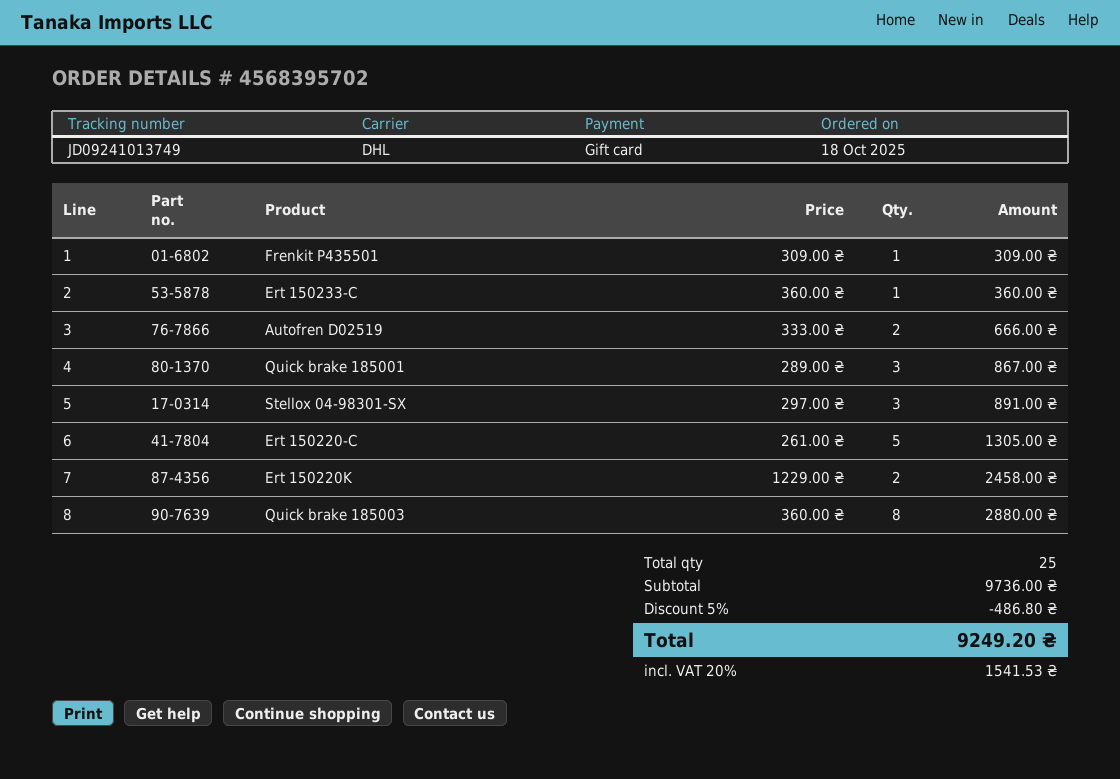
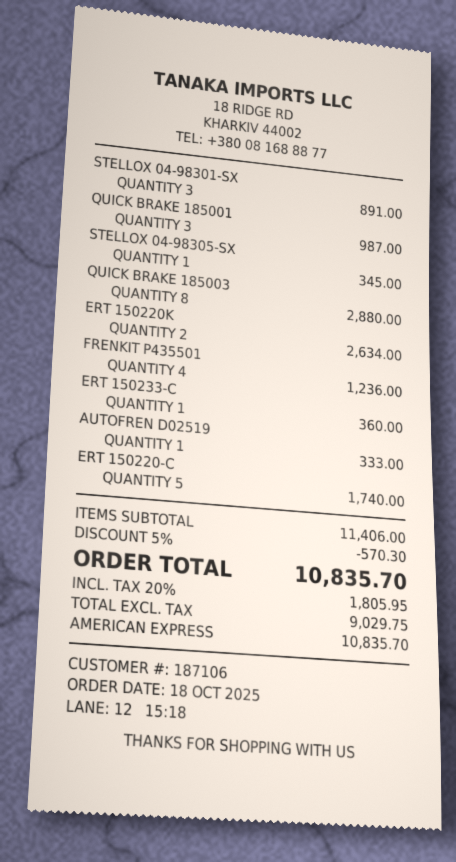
payment method: gift card -> American Express
Frenkit P435501: 1 for 309.00 -> 4 for 1236.00
Autofren D02519: 2 for 666.00 -> 1 for 333.00
Quick brake 185001: 3 for 867.00 -> 3 for 987.00
Ert 150220-C: 5 for 1305.00 -> 5 for 1740.00
Ert 150220K: 2 for 2458.00 -> 2 for 2634.00
STELLOX 04-98305-SX: none -> 1 for 345.00
subtotal: 9736.00 -> 11406.00
discount: 5% = 486.80 -> 5% = 570.30
tax: 20% = 1541.53 -> 20% = 1805.95
total: 9249.20 -> 10835.70

